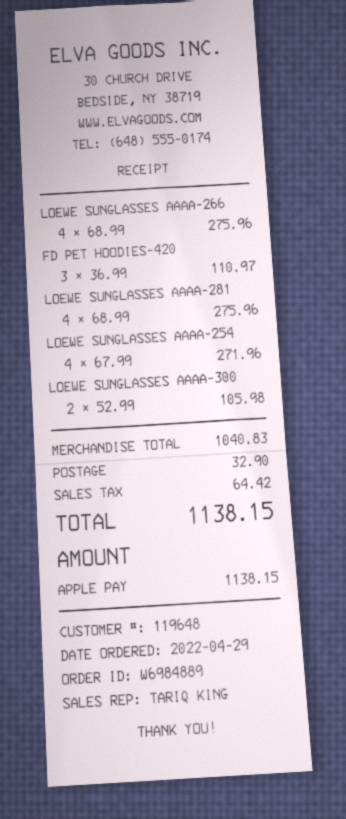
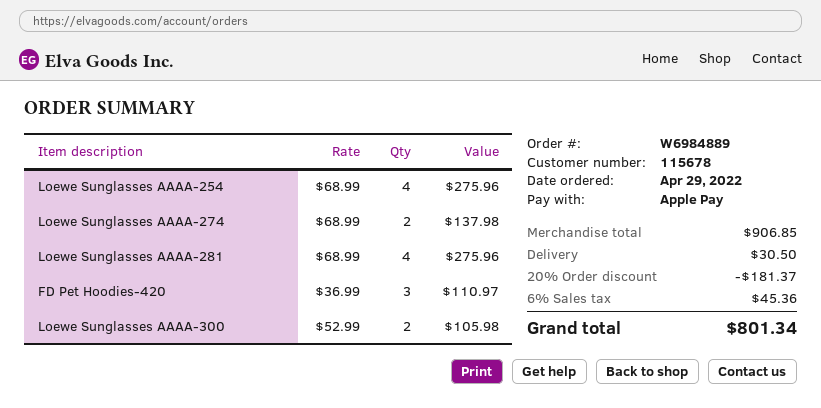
customer number: 119648 -> 115678
LOEWE SUNGLASSES AAAA-266: 4 x 68.99 = 275.96 -> none
LOEWE SUNGLASSES AAAA-254: 4 x 67.99 = 271.96 -> 4 x 68.99 = 275.96
Loewe Sunglasses AAAA-274: none -> 2 x 68.99 = 137.98
subtotal: 1040.83 -> 906.85
discount: none -> 20% = 181.37
shipping: 32.90 -> 30.50
tax: 64.42 -> 45.36
total: 1138.15 -> 801.34

